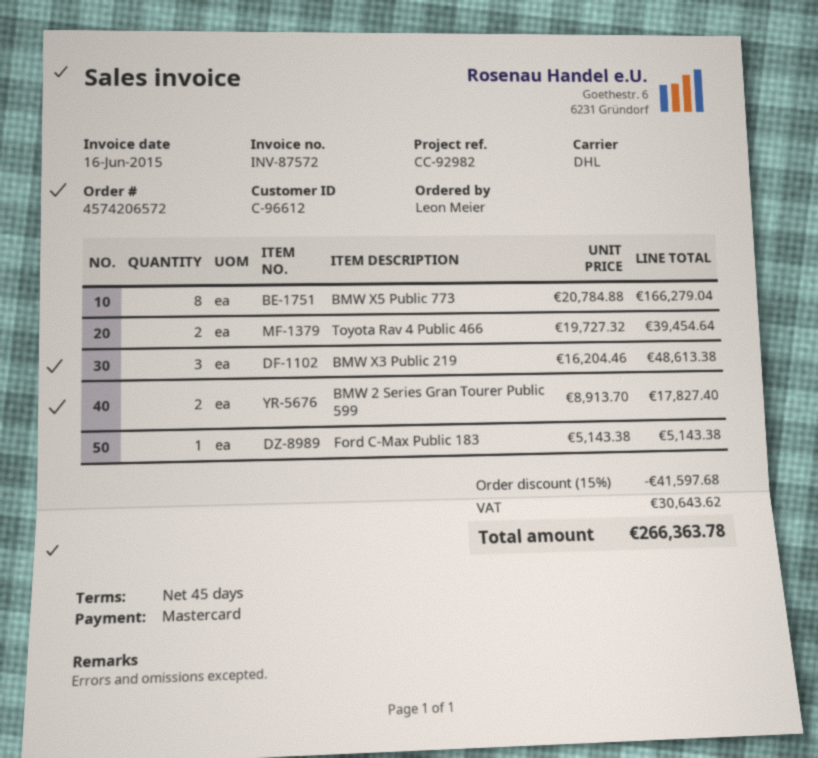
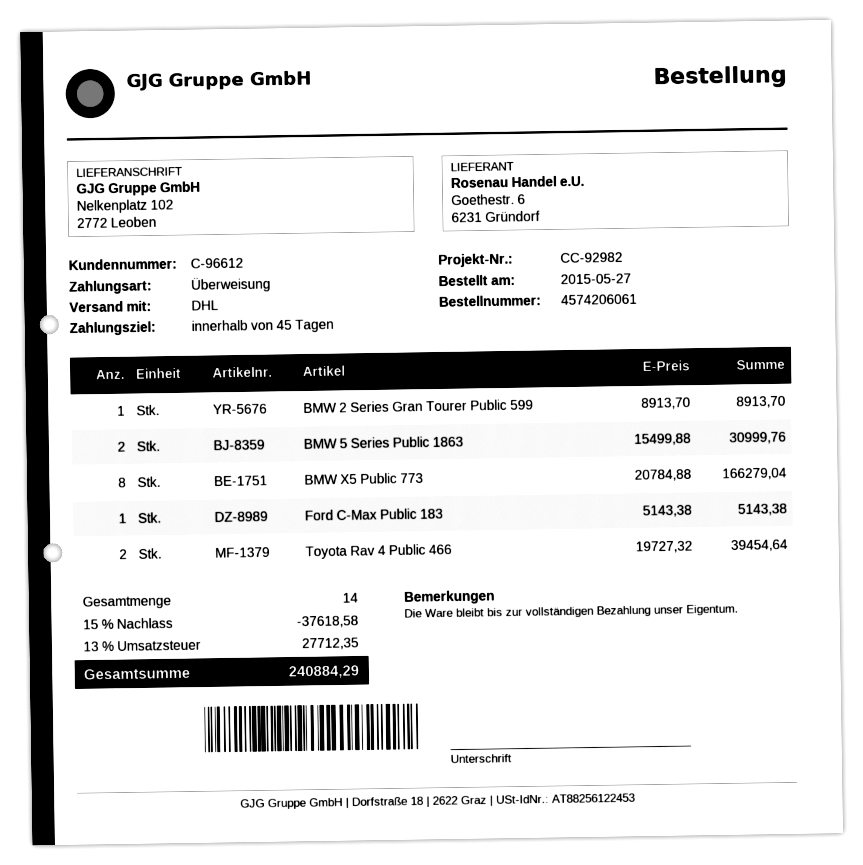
order number: 4574206572 -> 4574206061
payment method: Mastercard -> bank transfer
BMW X3 Public 219: 3 x 16204.46 = 48613.38 -> none
BMW 2 Series Gran Tourer Public 599: 2 x 8913.70 = 17827.40 -> 1 x 8913.70 = 8913.70
BMW 5 Series Public 1863: none -> 2 x 15499.88 = 30999.76
discount: 15% = 41597.68 -> 15% = 37618.58
tax: 30643.62 -> 27712.35
total: 266363.78 -> 240884.29

